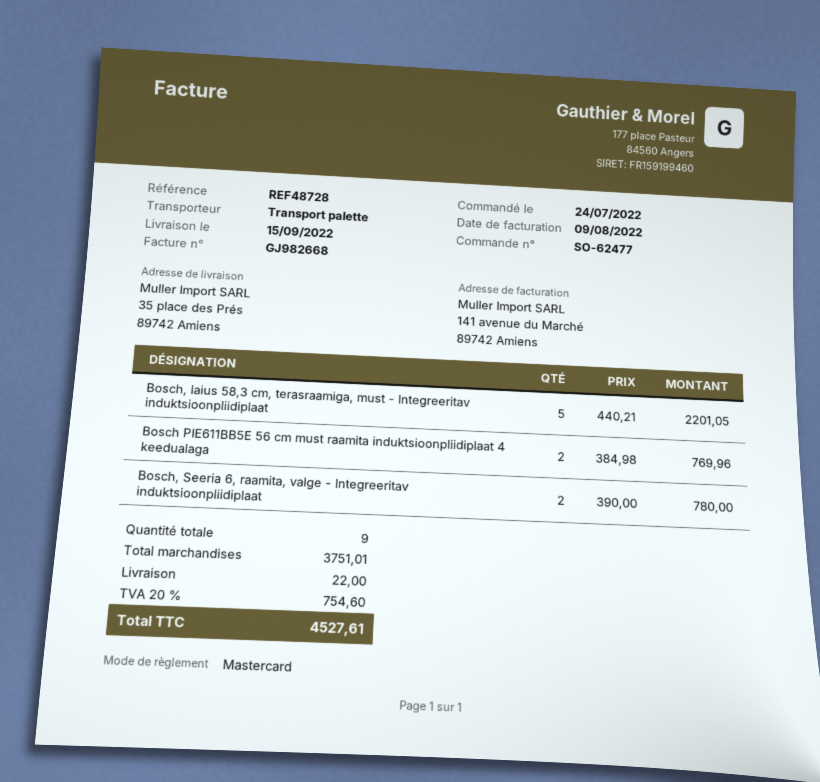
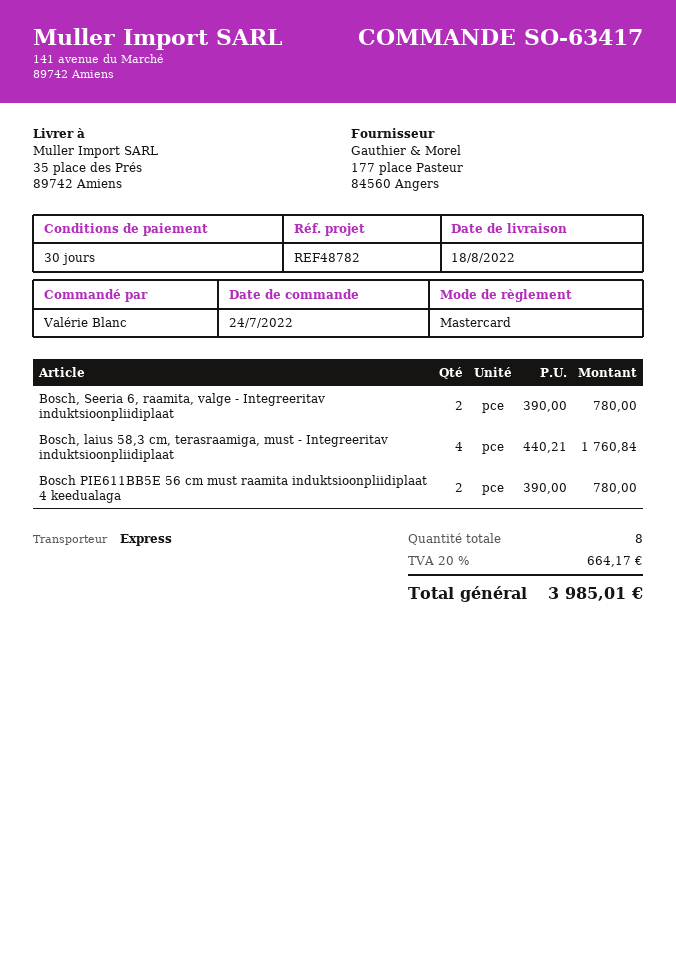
order number: SO-62477 -> SO-63417
delivery date: 2022-09-15 -> 2022-08-18
reference: REF48728 -> REF48782
shipping method: pallet freight -> express
Bosch, laius 58,3 cm, terasraamiga, must - Integreeritav induktsioonpliidiplaat: 5 x 440.21 = 2201.05 -> 4 x 440.21 = 1760.84
Bosch PIE611BB5E 56 cm must raamita induktsioonpliidiplaat 4 keedualaga: 2 x 384.98 = 769.96 -> 2 x 390.00 = 780.00
total quantity: 9 -> 8
shipping: 22.00 -> none
tax: 20% = 754.60 -> 20% = 664.17
total: 4527.61 -> 3985.01

